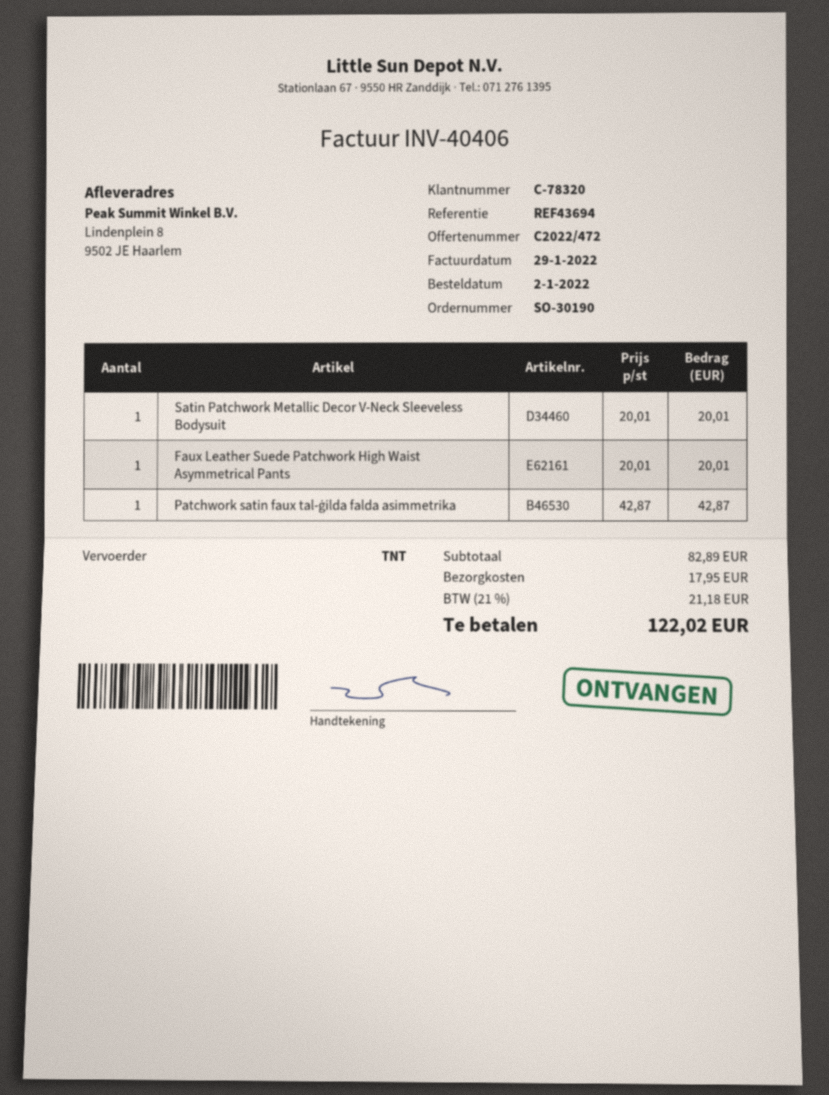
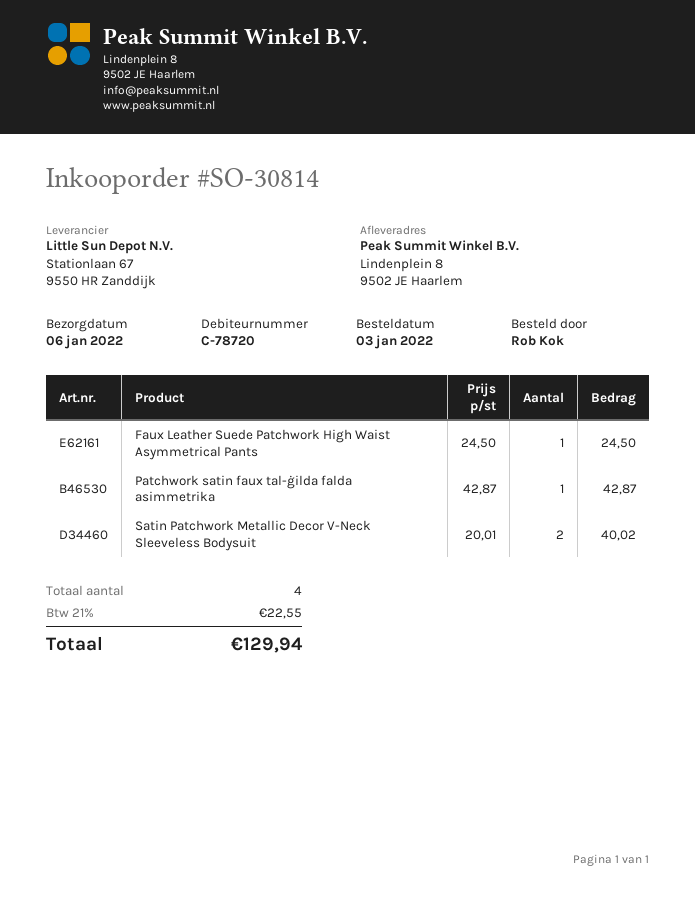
order number: SO-30190 -> SO-30814
order date: 2022-01-02 -> 2022-01-03
customer number: C-78320 -> C-78720
Satin Patchwork Metallic Decor V-Neck Sleeveless Bodysuit: 1 x 20.01 = 20.01 -> 2 x 20.01 = 40.02
Faux Leather Suede Patchwork High Waist Asymmetrical Pants: 1 x 20.01 = 20.01 -> 1 x 24.50 = 24.50
shipping: 17.95 -> none
tax: 21% = 21.18 -> 21% = 22.55
total: 122.02 -> 129.94

